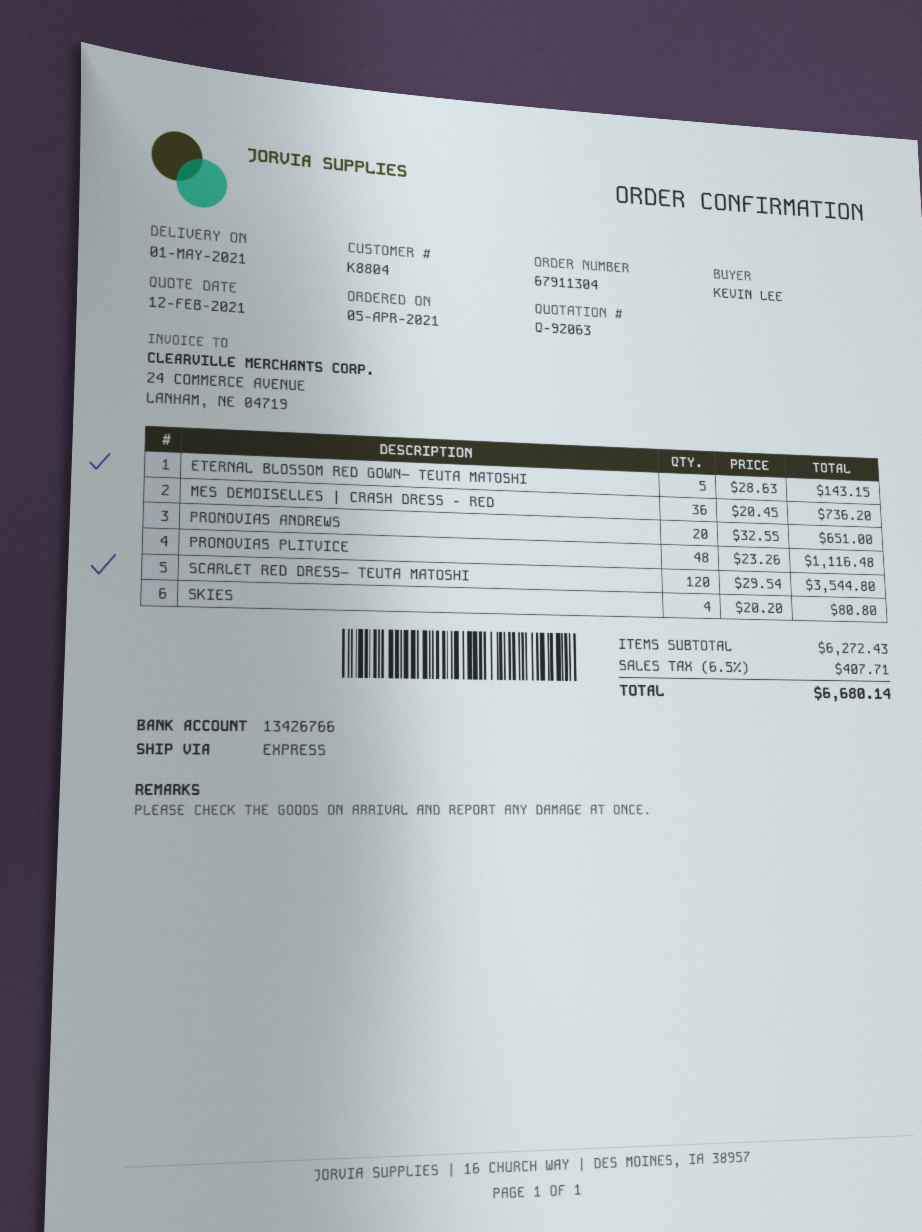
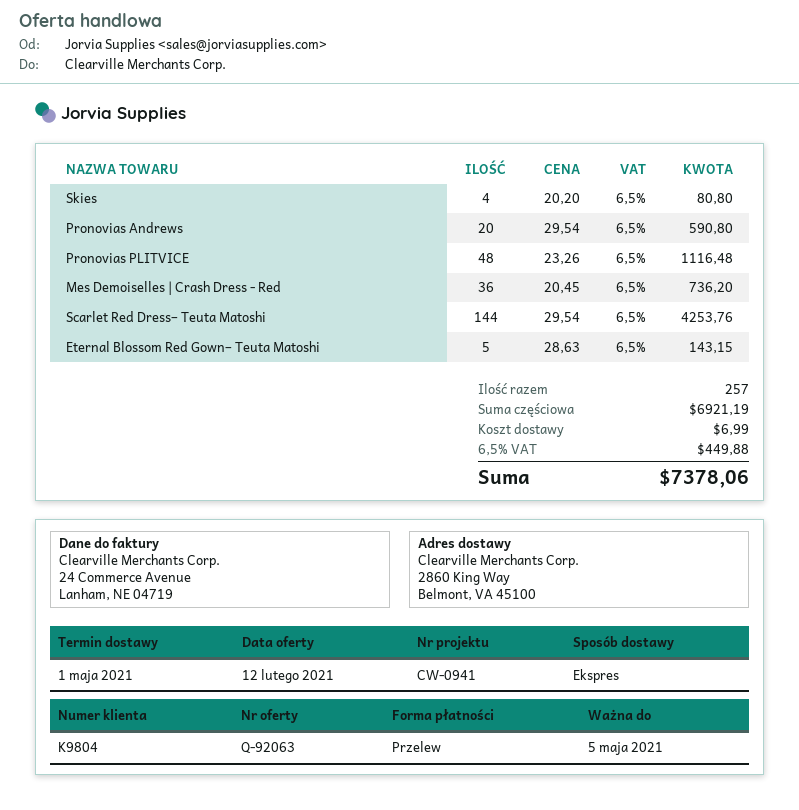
customer number: K8804 -> K9804
PRONOVIAS ANDREWS: 20 x 32.55 = 651.00 -> 20 x 29.54 = 590.80
SCARLET RED DRESS– TEUTA MATOSHI: 120 x 29.54 = 3544.80 -> 144 x 29.54 = 4253.76
subtotal: 6272.43 -> 6921.19
shipping: none -> 6.99
tax: 6.5% = 407.71 -> 6.5% = 449.88
total: 6680.14 -> 7378.06

